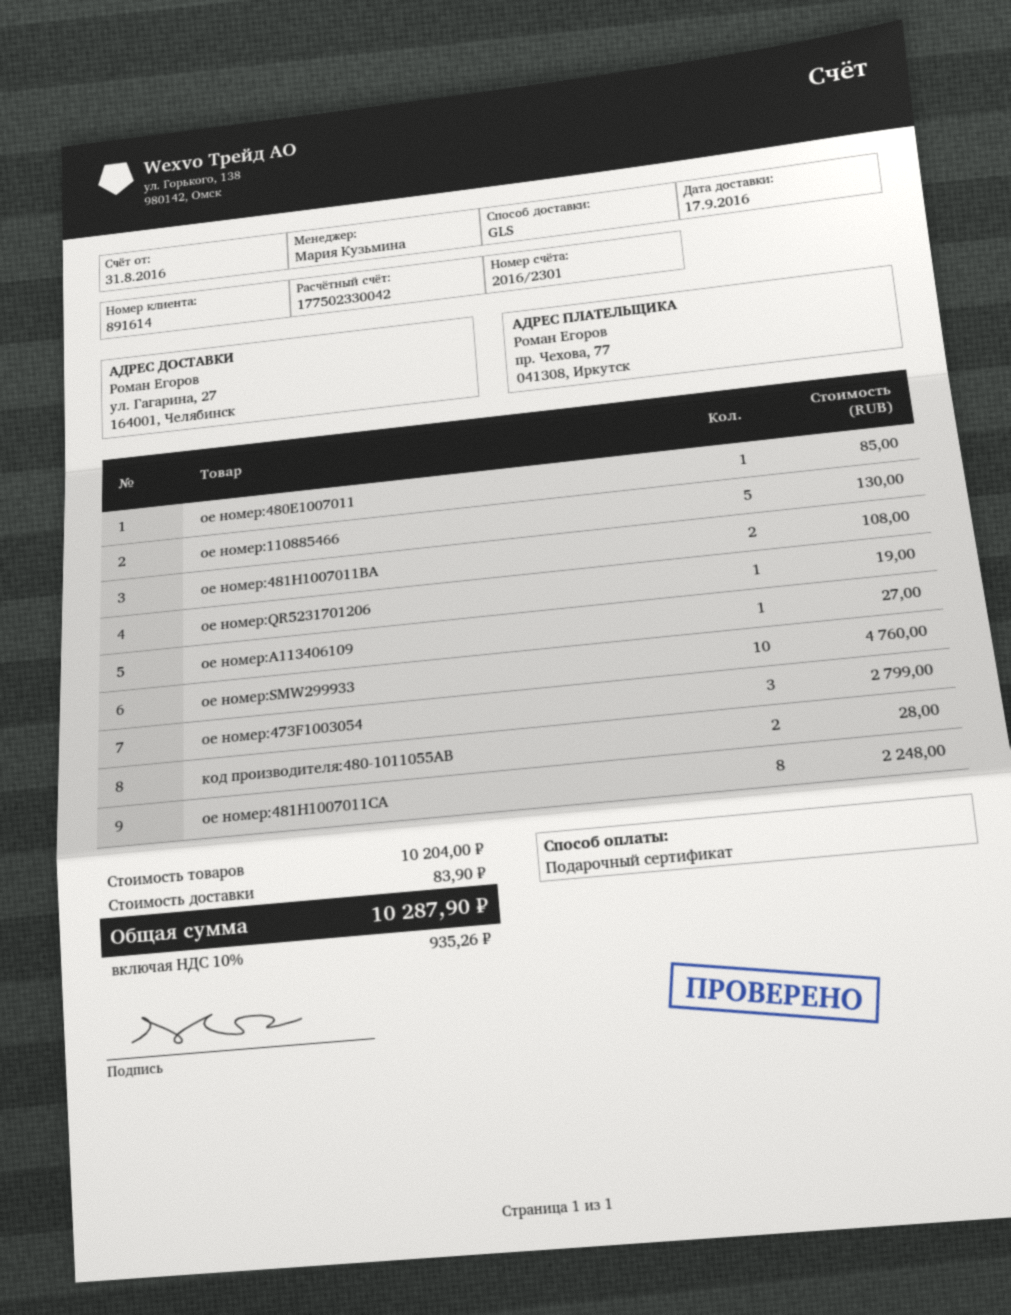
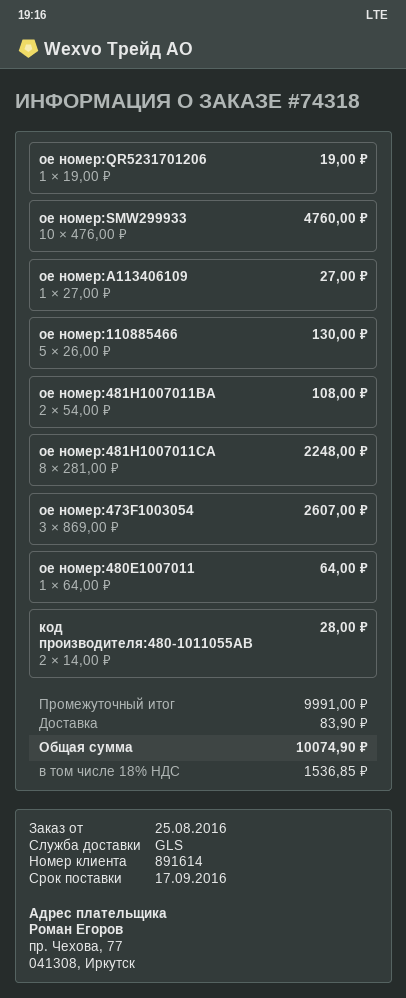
ое номер:480E1007011: 1 for 85.00 -> 1 for 64.00
ое номер:473F1003054: 3 for 2799.00 -> 3 for 2607.00
subtotal: 10204.00 -> 9991.00
tax: 10% = 935.26 -> 18% = 1536.85
total: 10287.90 -> 10074.90

